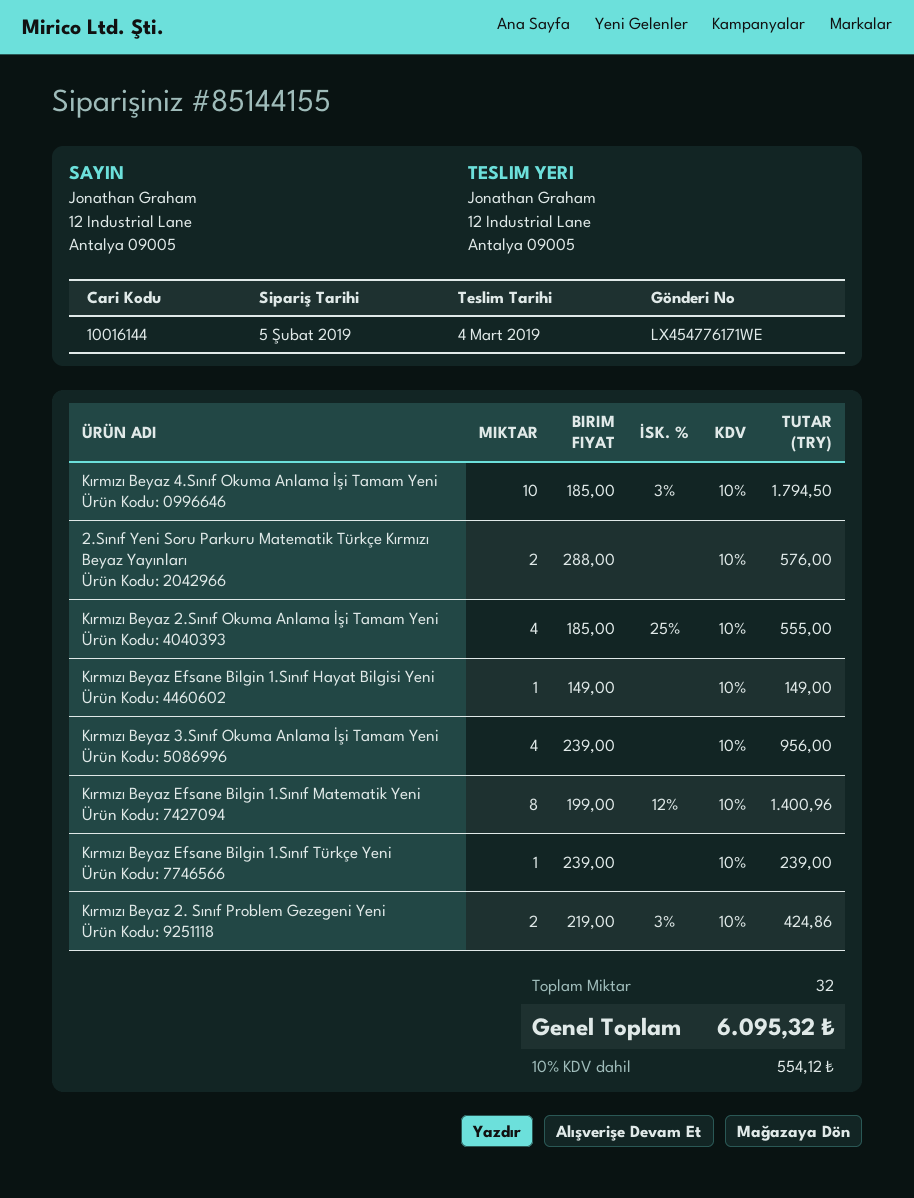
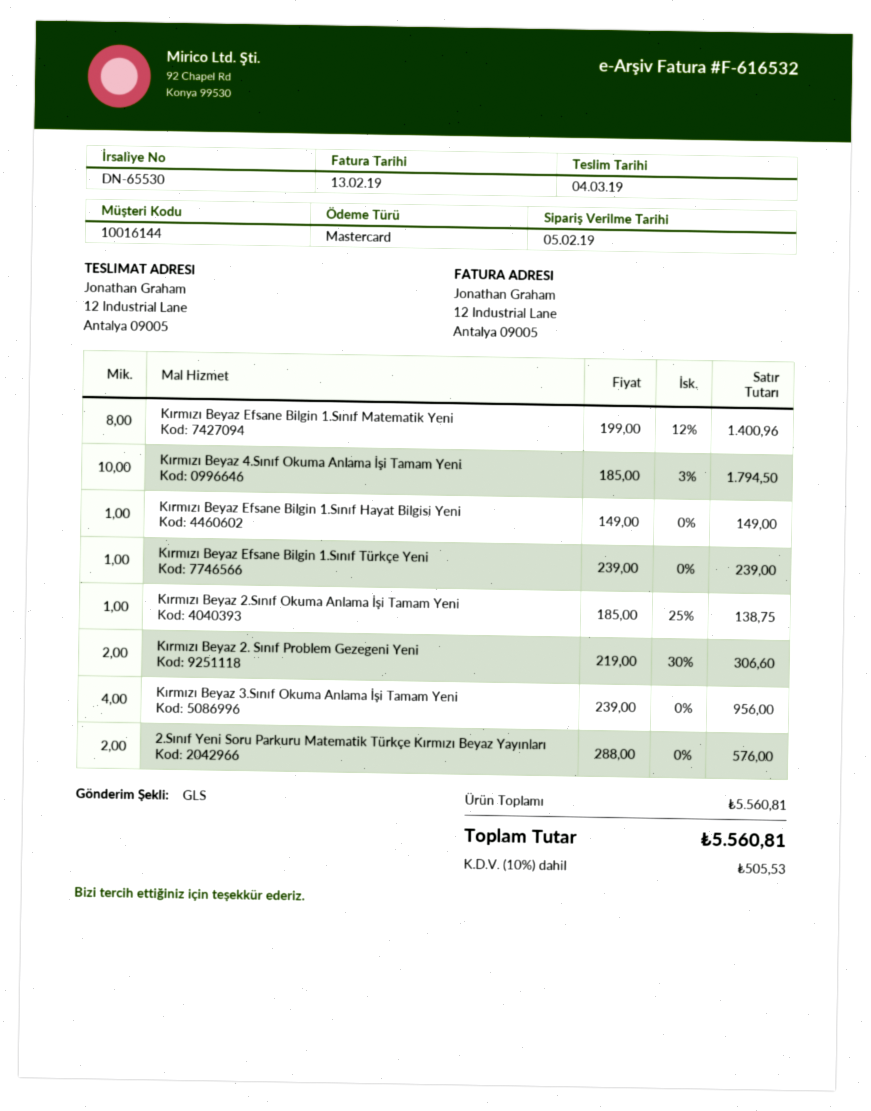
Kırmızı Beyaz 2.Sınıf Okuma Anlama İşi Tamam Yeni: 4 x 185.00 - 25% = 555.00 -> 1 x 185.00 - 25% = 138.75
Kırmızı Beyaz 2. Sınıf Problem Gezegeni Yeni: 2 x 219.00 - 3% = 424.86 -> 2 x 219.00 - 30% = 306.60
tax: 10% = 554.12 -> 10% = 505.53
total: 6095.32 -> 5560.81

